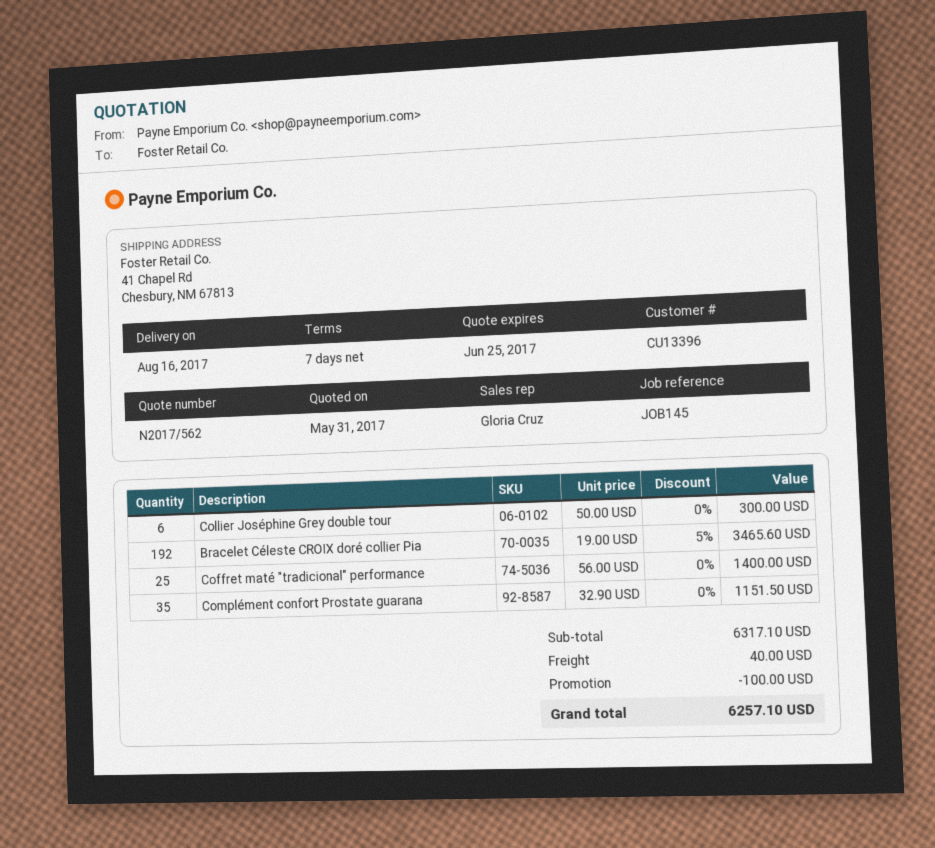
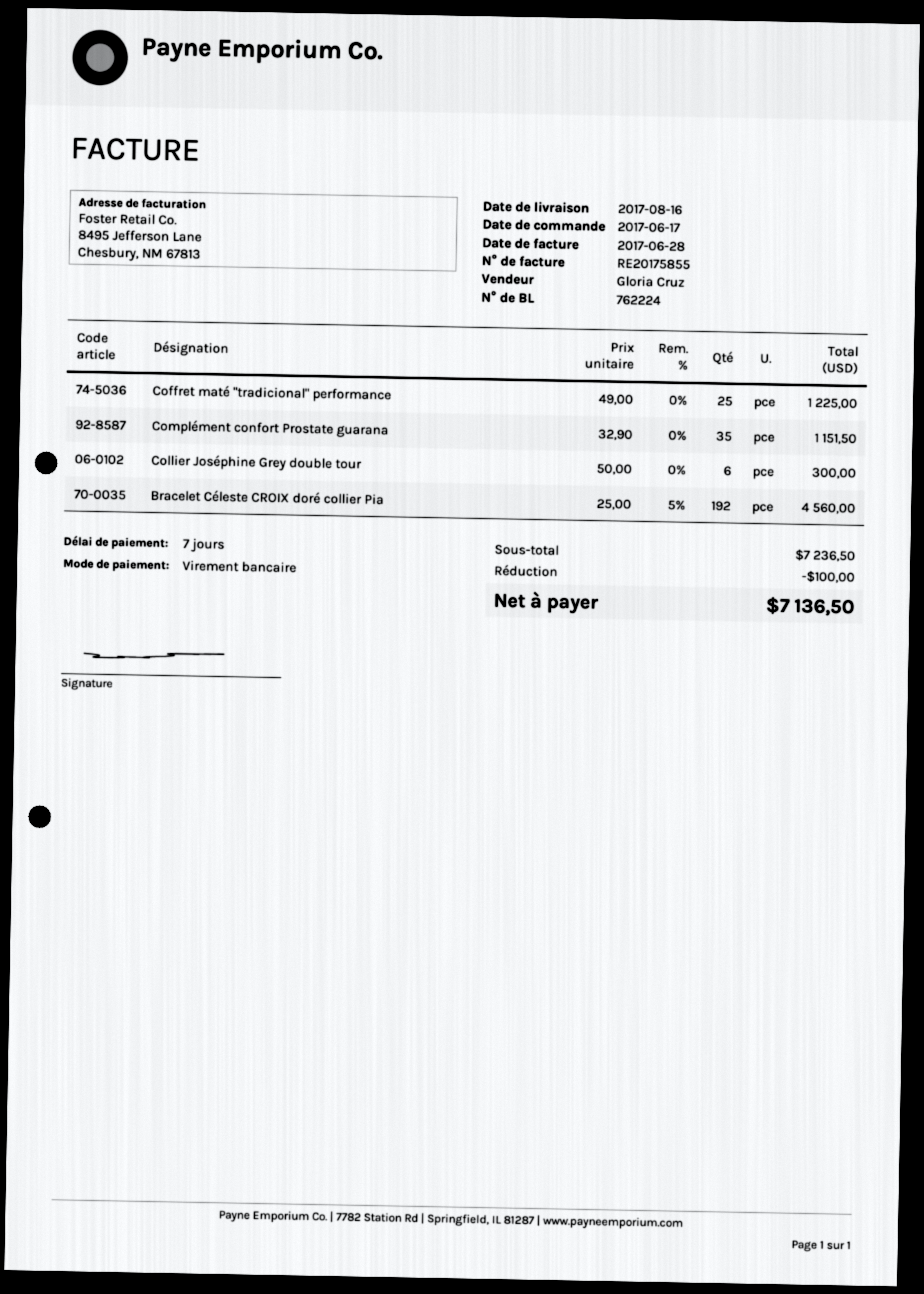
Bracelet Céleste CROIX doré collier Pia: 192 x 19.00 - 5% = 3465.60 -> 192 x 25.00 - 5% = 4560.00
Coffret maté "tradicional" performance: 25 x 56.00 = 1400.00 -> 25 x 49.00 = 1225.00
subtotal: 6317.10 -> 7236.50
shipping: 40.00 -> none
total: 6257.10 -> 7136.50

